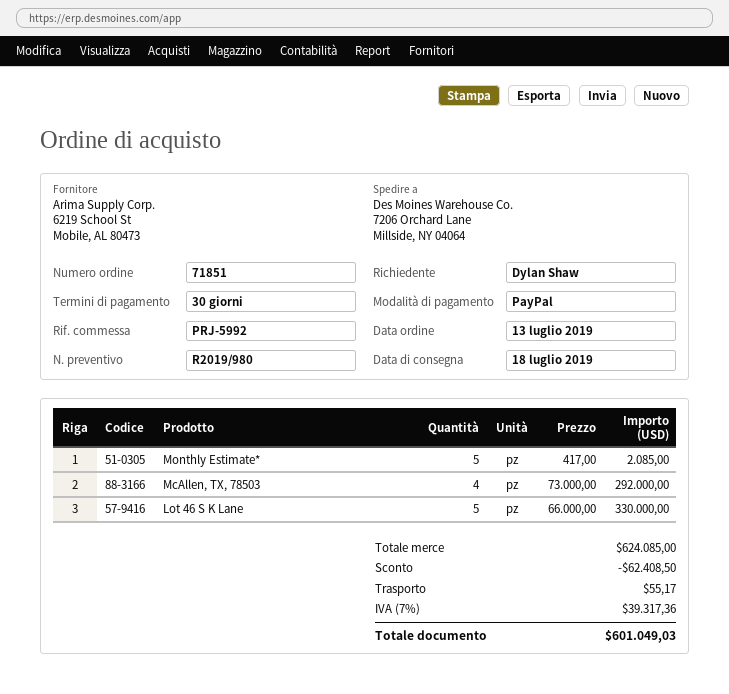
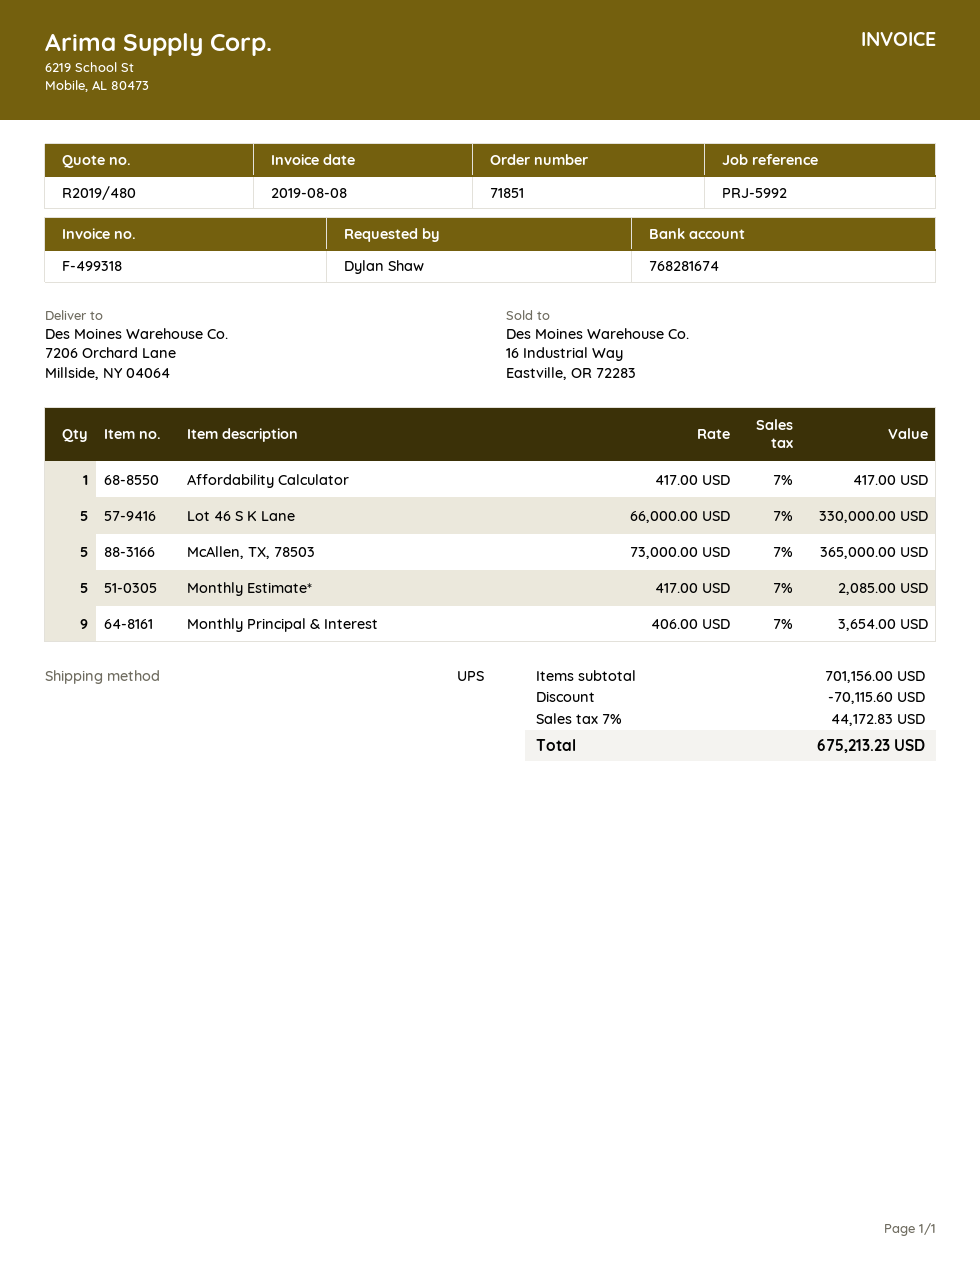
quote number: R2019/980 -> R2019/480
McAllen, TX, 78503: 4 x 73000.00 = 292000.00 -> 5 x 73000.00 = 365000.00
Affordability Calculator: none -> 1 x 417.00 = 417.00
Monthly Principal & Interest: none -> 9 x 406.00 = 3654.00
subtotal: 624085.00 -> 701156.00
discount: 62408.50 -> 70115.60
shipping: 55.17 -> none
tax: 7% = 39317.36 -> 7% = 44172.83
total: 601049.03 -> 675213.23

